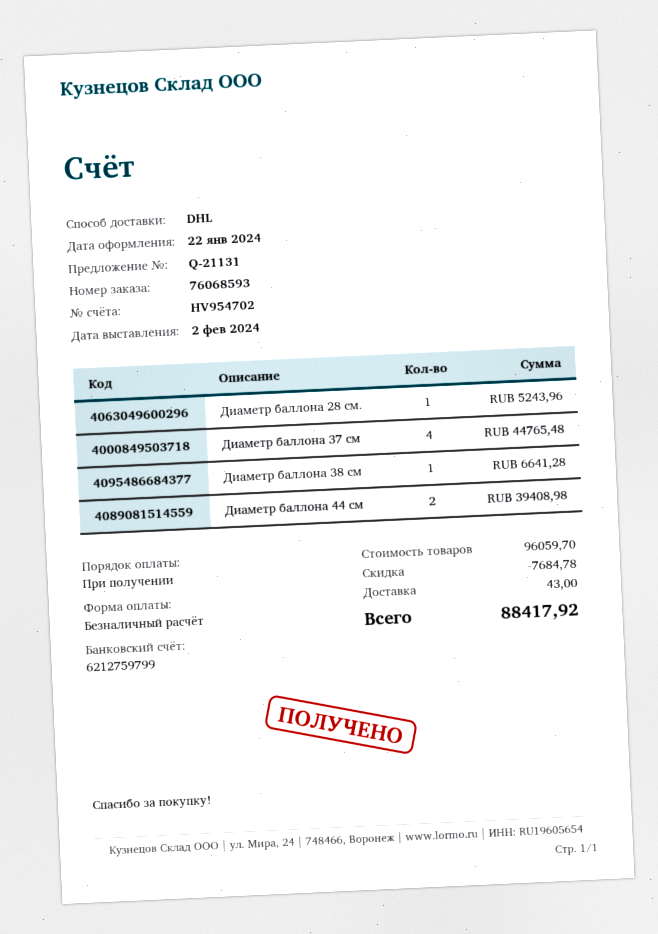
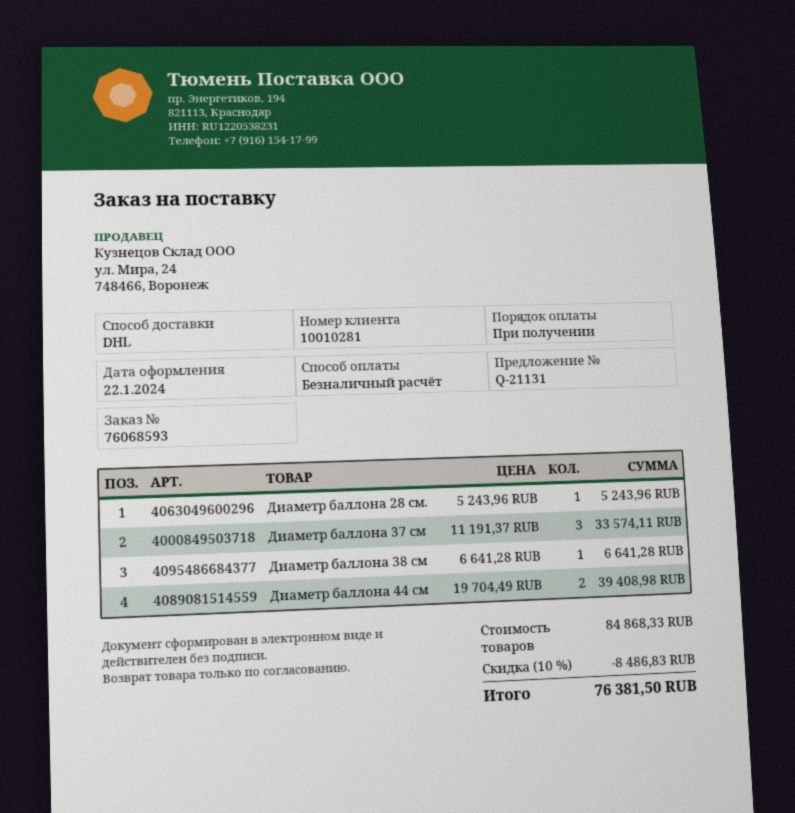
Диаметр баллона 37 см: 4 for 44765.48 -> 3 for 33574.11
subtotal: 96059.70 -> 84868.33
discount: 7684.78 -> 8486.83
shipping: 43.00 -> none
total: 88417.92 -> 76381.50

